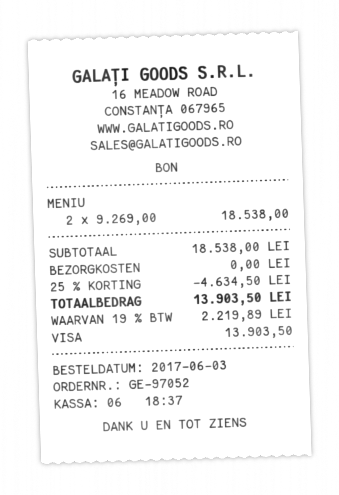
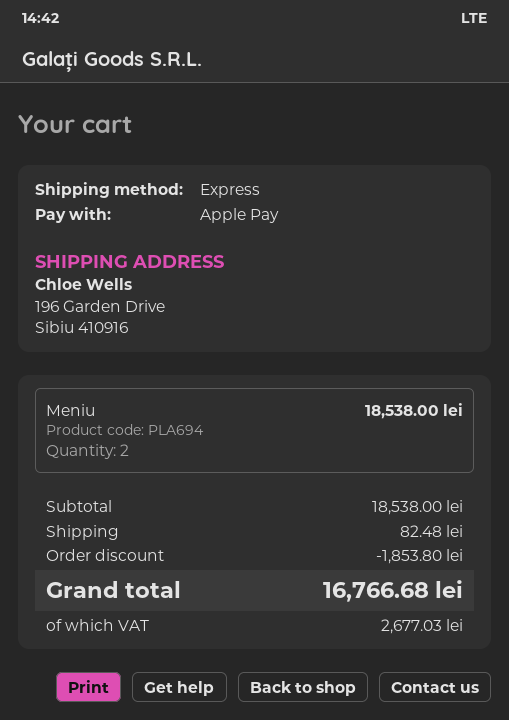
payment method: Visa -> Apple Pay
discount: 4634.50 -> 1853.80
shipping: 0.00 -> 82.48
tax: 2219.89 -> 2677.03
total: 13903.50 -> 16766.68

